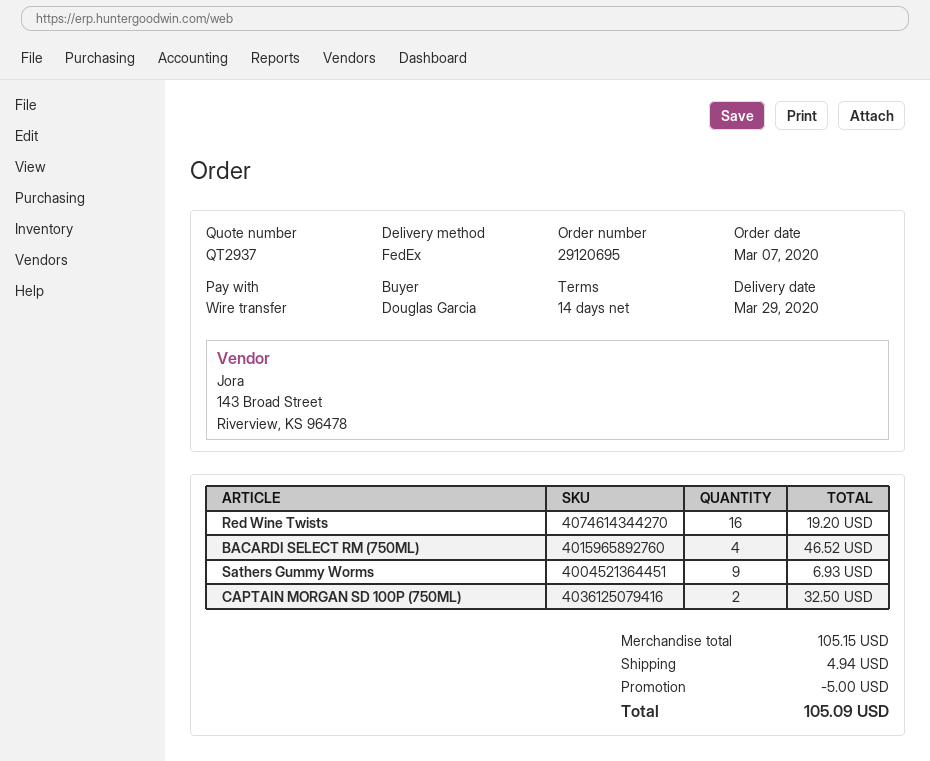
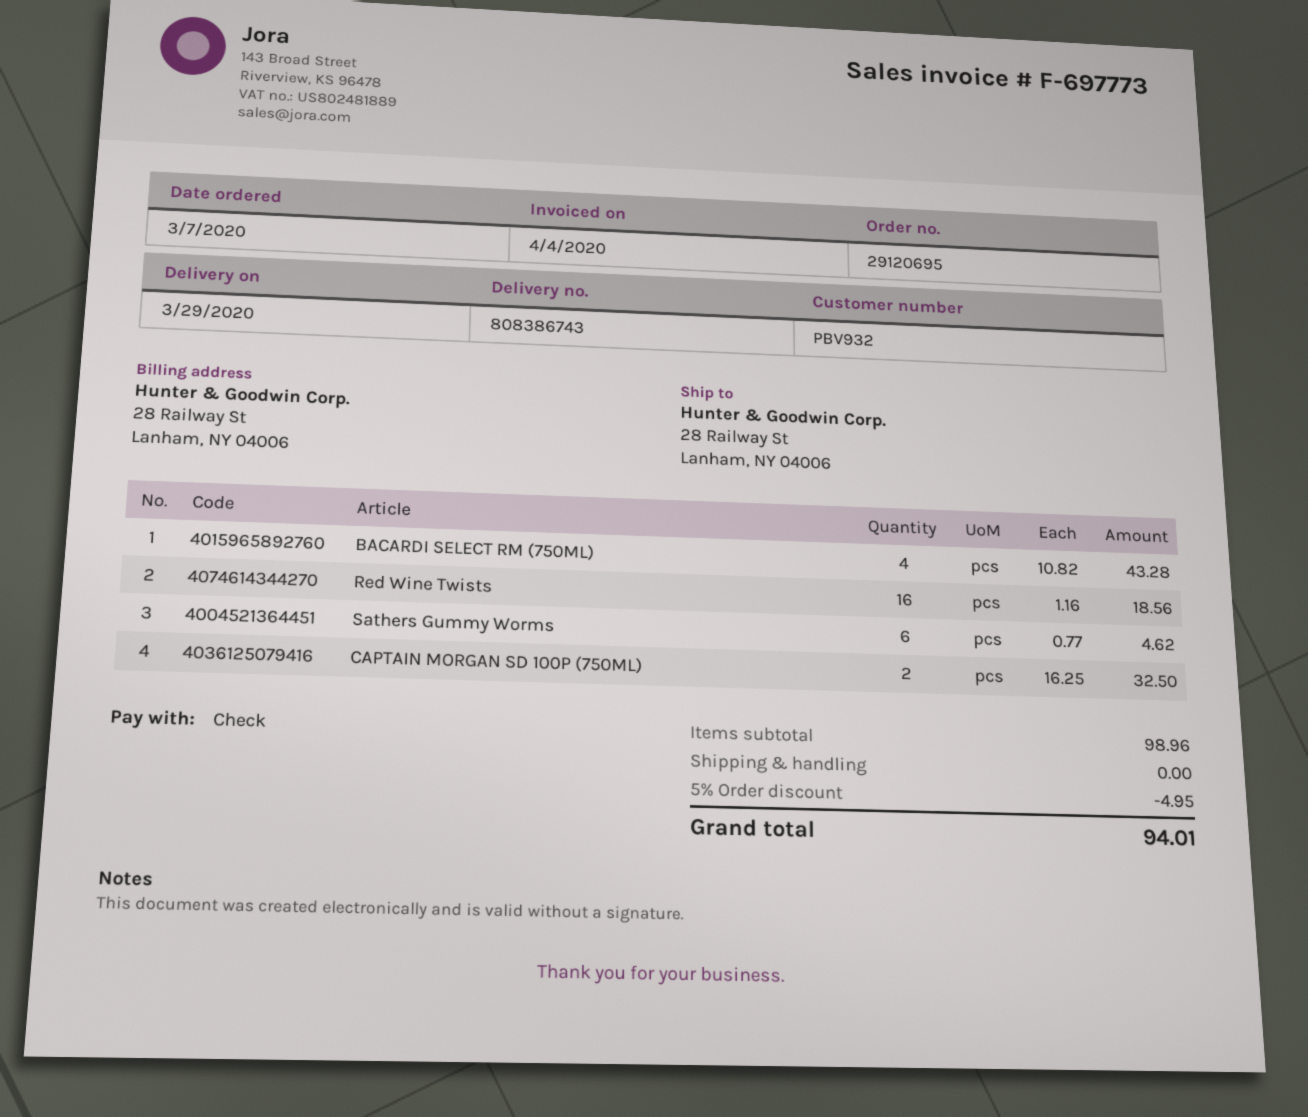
payment method: bank transfer -> cheque
Red Wine Twists: 16 for 19.20 -> 16 for 18.56
BACARDI SELECT RM (750ML): 4 for 46.52 -> 4 for 43.28
Sathers Gummy Worms: 9 for 6.93 -> 6 for 4.62
subtotal: 105.15 -> 98.96
discount: 5.00 -> 4.95
shipping: 4.94 -> 0.00
total: 105.09 -> 94.01

